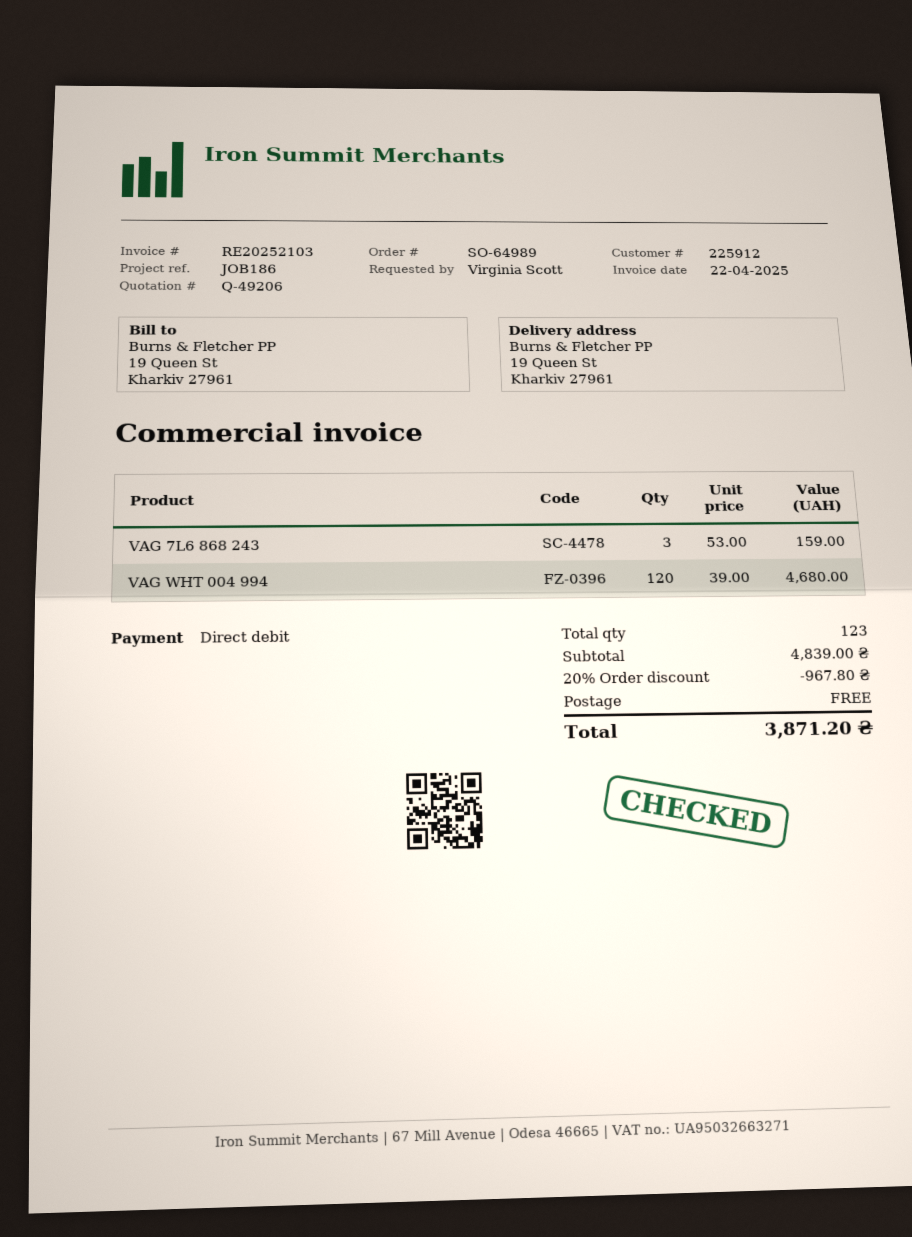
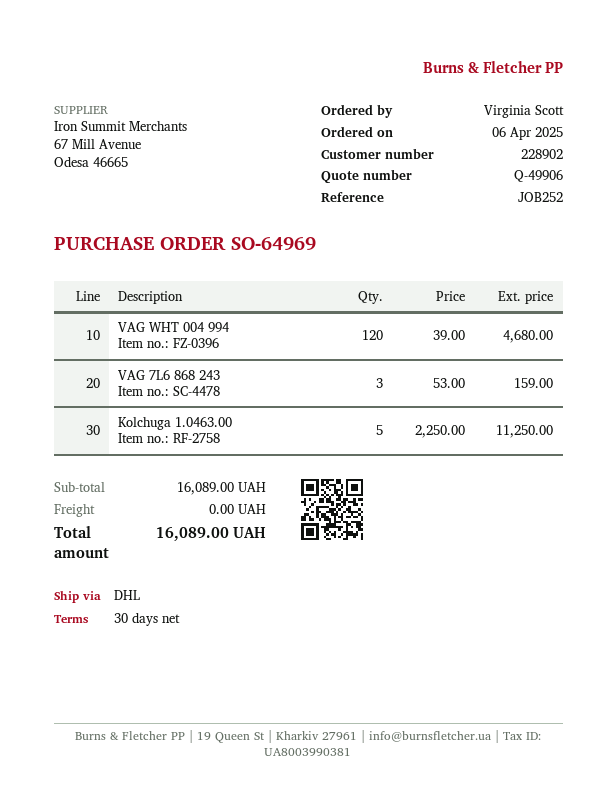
quote number: Q-49206 -> Q-49906
order number: SO-64989 -> SO-64969
customer number: 225912 -> 228902
reference: JOB186 -> JOB252
Kolchuga 1.0463.00: none -> 5 x 2250.00 = 11250.00
subtotal: 4839.00 -> 16089.00
discount: 20% = 967.80 -> none
total: 3871.20 -> 16089.00

